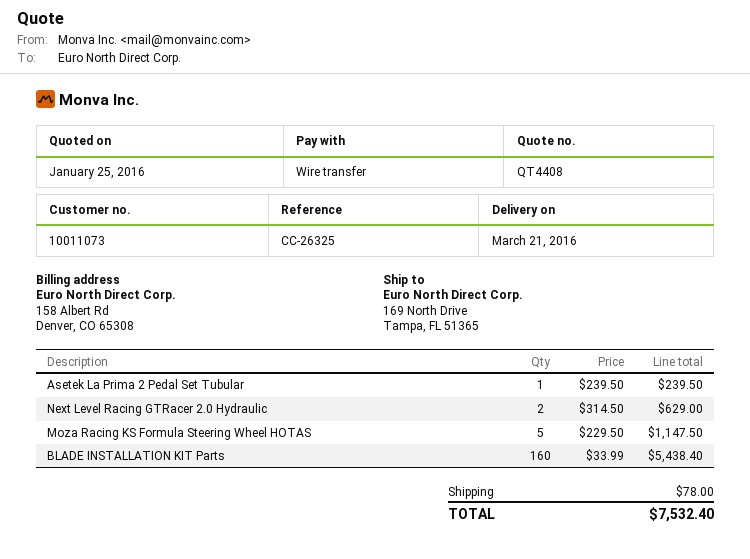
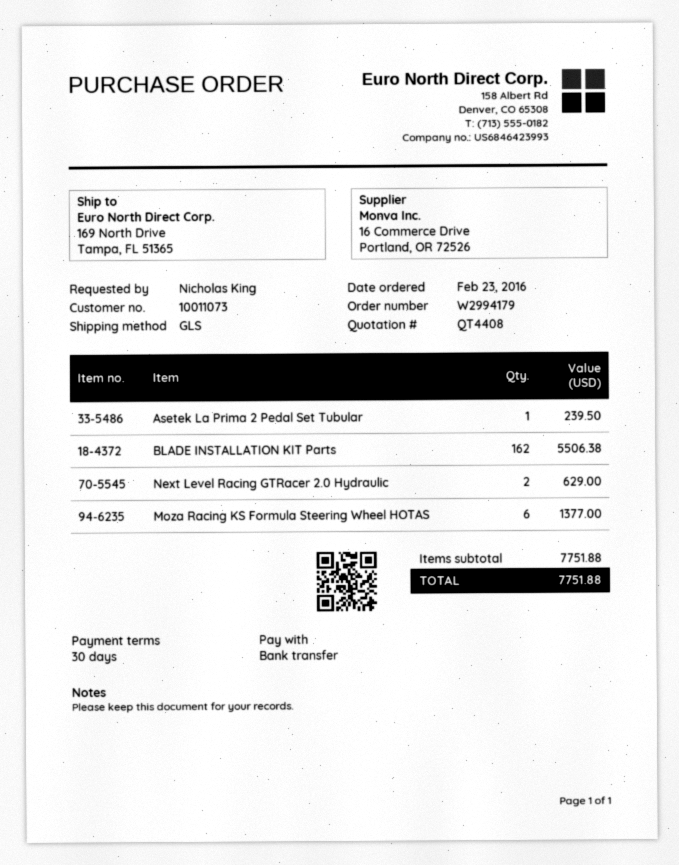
Moza Racing KS Formula Steering Wheel HOTAS: 5 for 1147.50 -> 6 for 1377.00
BLADE INSTALLATION KIT Parts: 160 for 5438.40 -> 162 for 5506.38
shipping: 78.00 -> none
total: 7532.40 -> 7751.88

